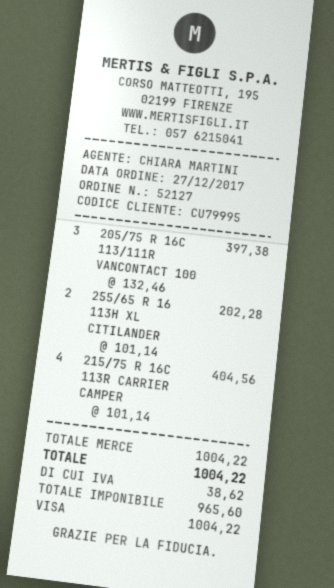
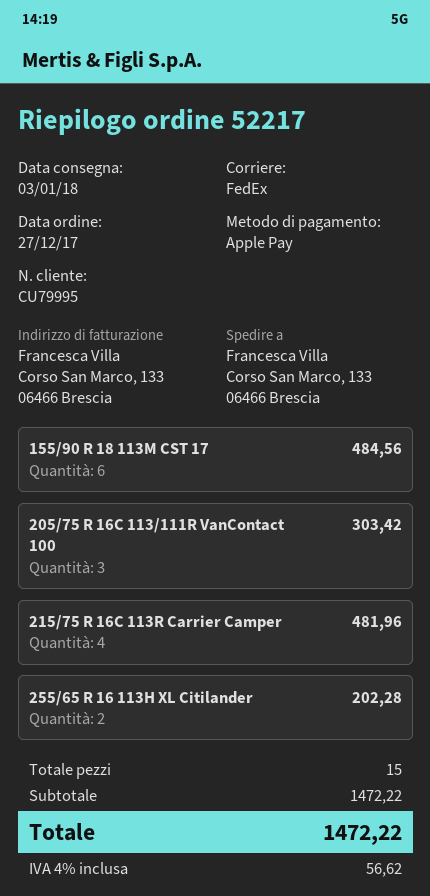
order number: 52127 -> 52217
payment method: Visa -> Apple Pay
205/75 R 16C 113/111R VANCONTACT 100: 3 for 397.38 -> 3 for 303.42
215/75 R 16C 113R CARRIER CAMPER: 4 for 404.56 -> 4 for 481.96
155/90 R 18 113M CST 17: none -> 6 for 484.56
subtotal: 1004.22 -> 1472.22
tax: 38.62 -> 56.62
total: 1004.22 -> 1472.22

